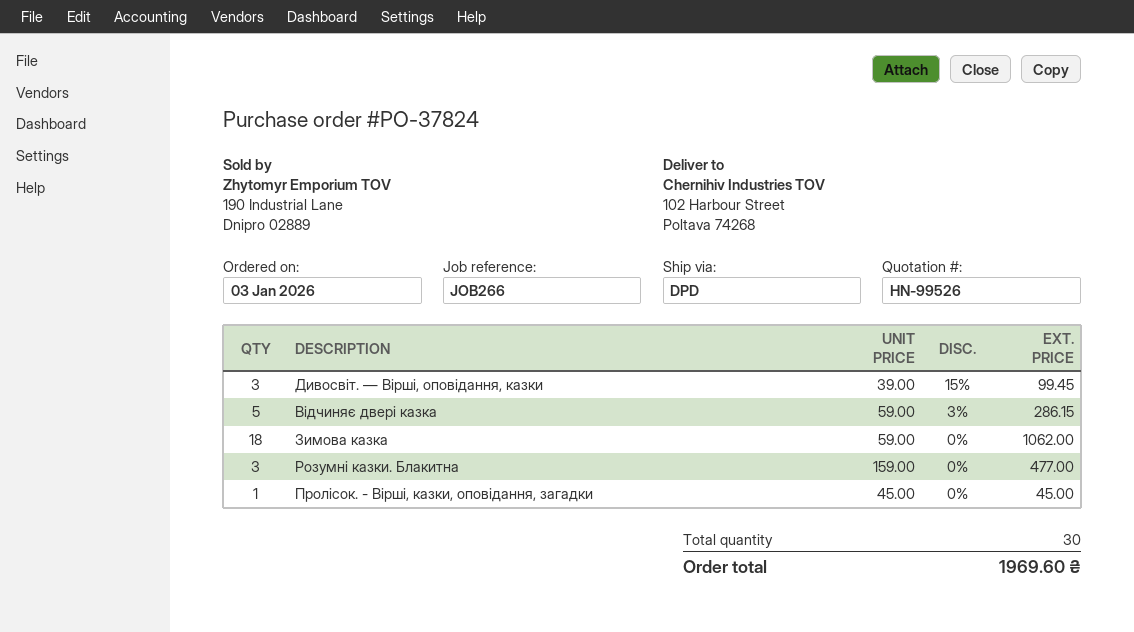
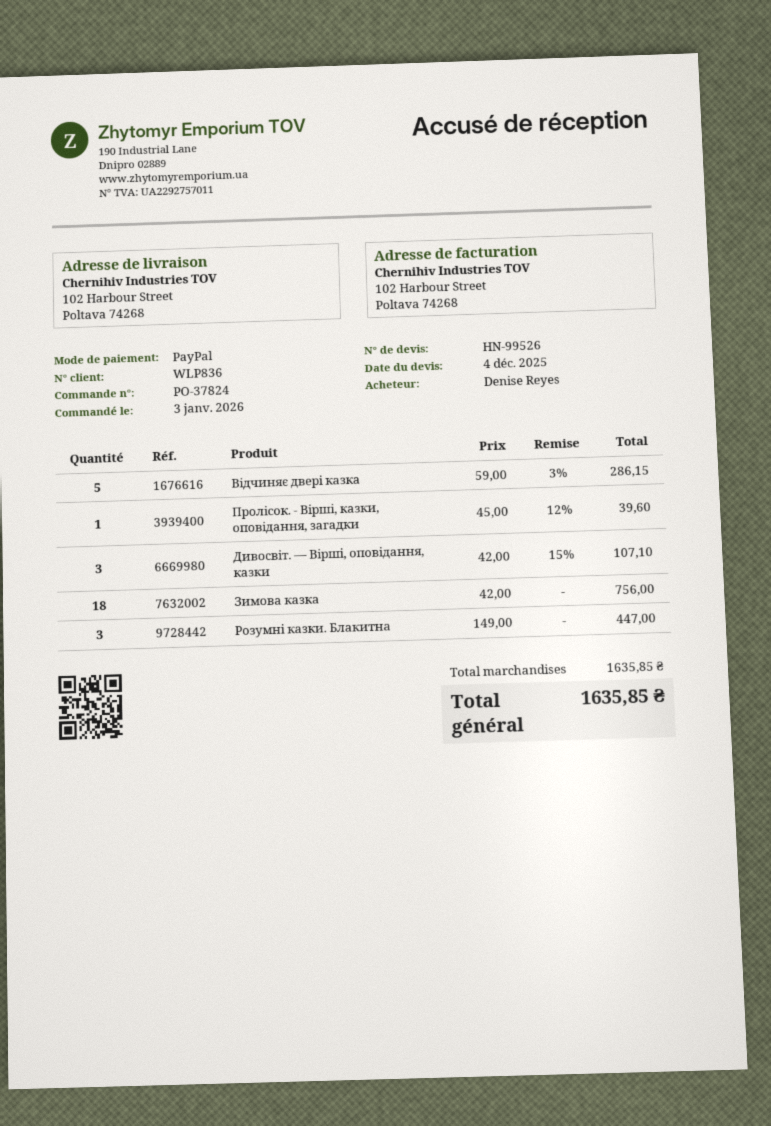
Дивосвіт. — Вірші, оповідання, казки: 3 x 39.00 - 15% = 99.45 -> 3 x 42.00 - 15% = 107.10
Зимова казка: 18 x 59.00 = 1062.00 -> 18 x 42.00 = 756.00
Розумні казки. Блакитна: 3 x 159.00 = 477.00 -> 3 x 149.00 = 447.00
Пролісок. - Вірші, казки, оповідання, загадки: 1 x 45.00 = 45.00 -> 1 x 45.00 - 12% = 39.60
total: 1969.60 -> 1635.85

